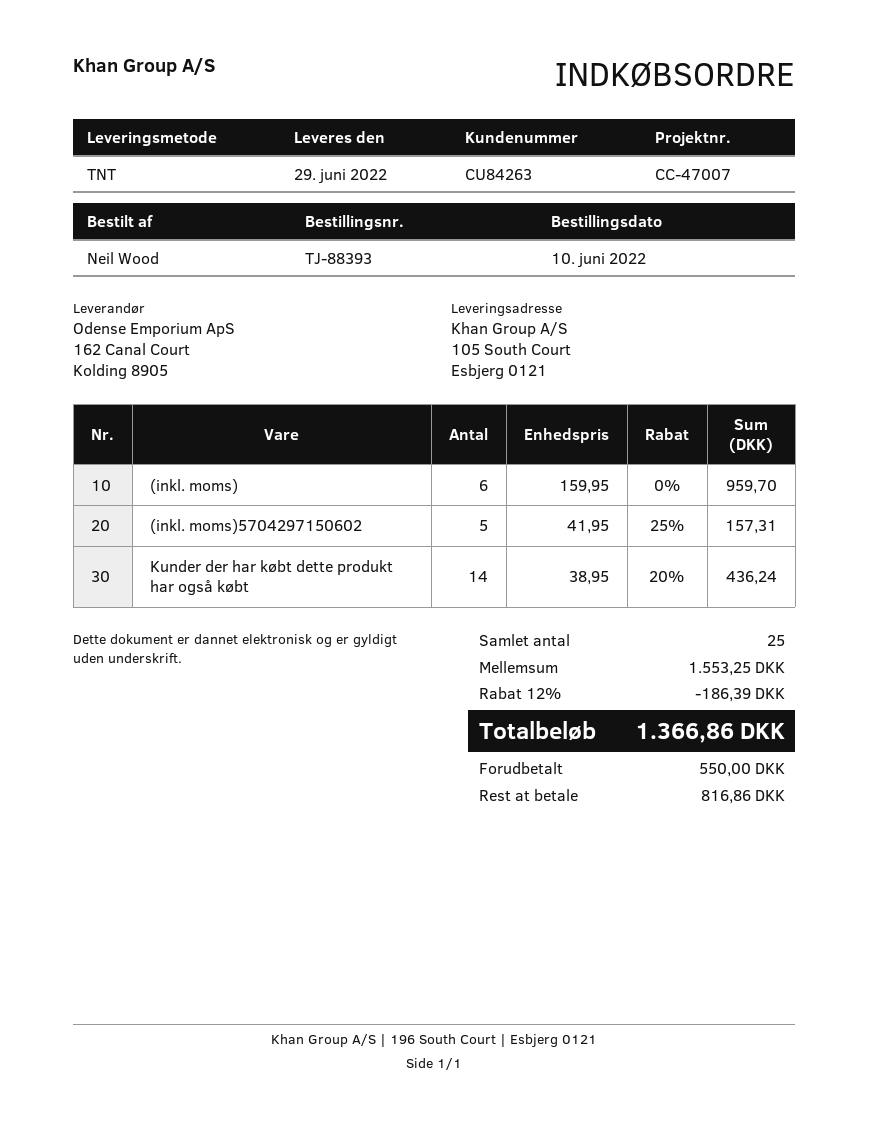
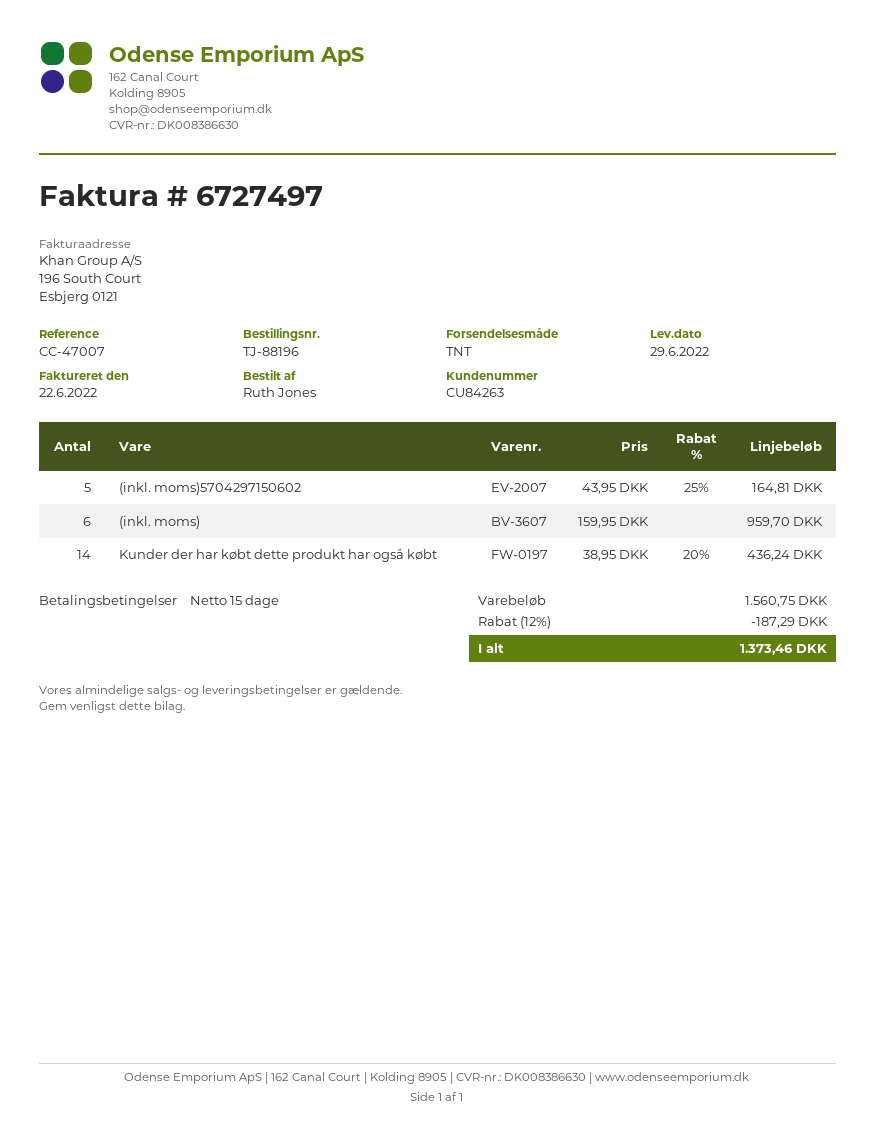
order number: TJ-88393 -> TJ-88196
ordered by: Neil Wood -> Ruth Jones
(inkl. moms)5704297150602: 5 x 41.95 - 25% = 157.31 -> 5 x 43.95 - 25% = 164.81
subtotal: 1553.25 -> 1560.75
discount: 12% = 186.39 -> 12% = 187.29
total: 1366.86 -> 1373.46

